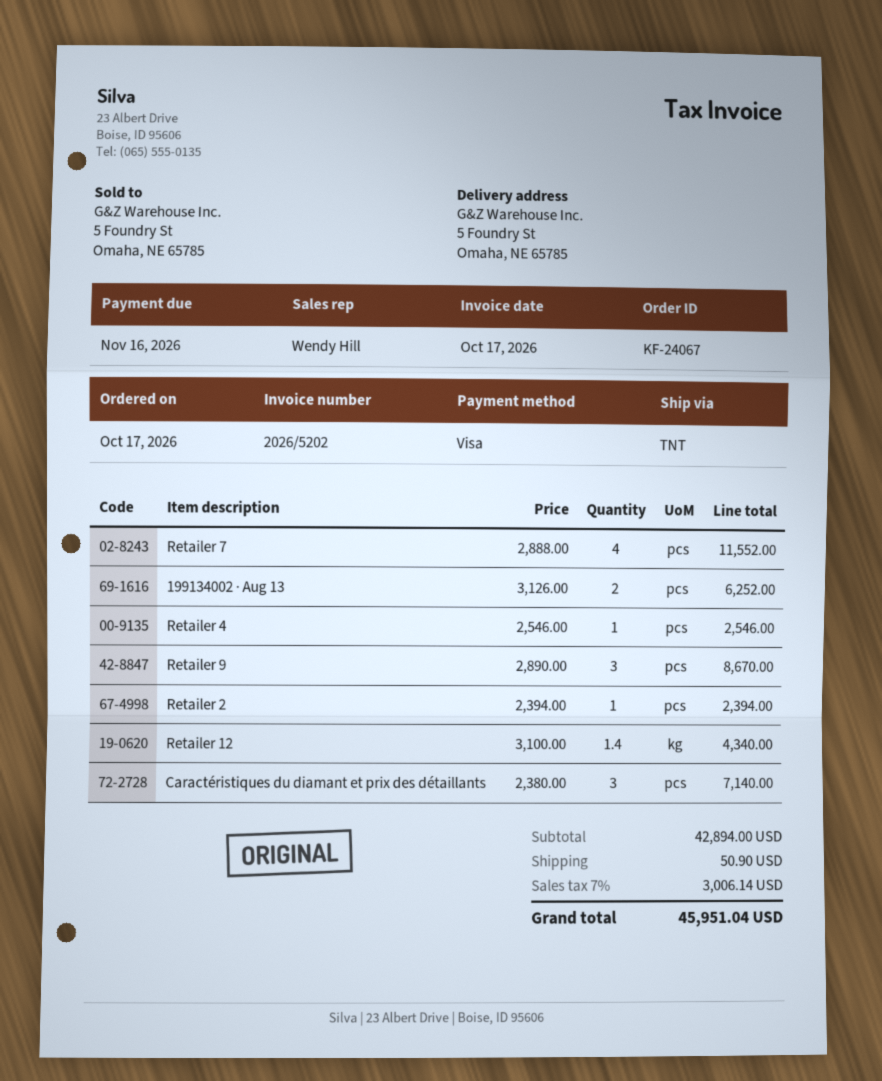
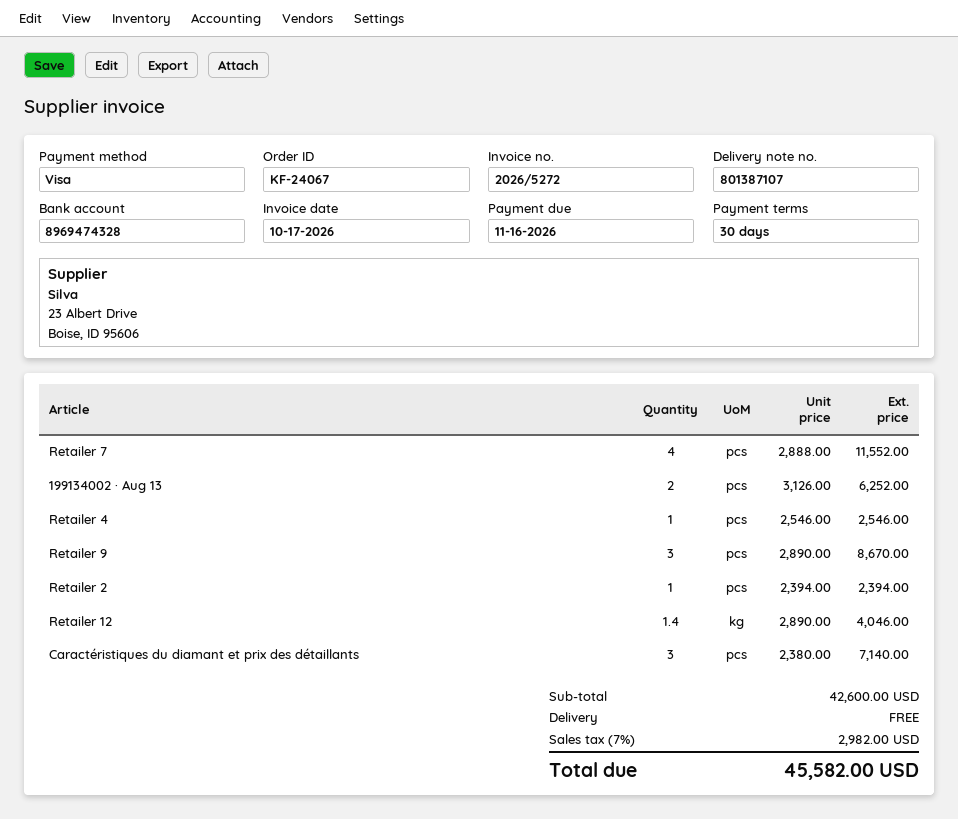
invoice number: 2026/5202 -> 2026/5272
Retailer 12: 1.4 x 3100.00 = 4340.00 -> 1.4 x 2890.00 = 4046.00
subtotal: 42894.00 -> 42600.00
shipping: 50.90 -> 0.00
tax: 7% = 3006.14 -> 7% = 2982.00
total: 45951.04 -> 45582.00

